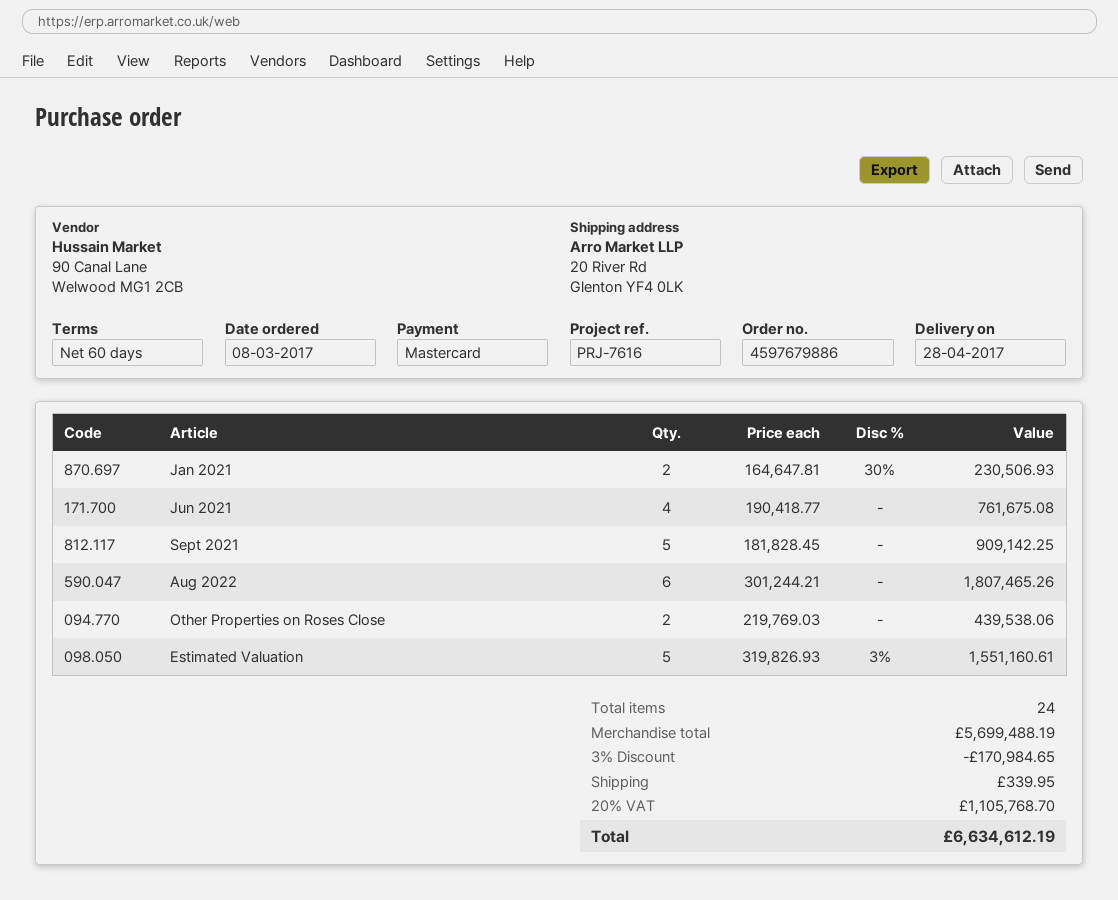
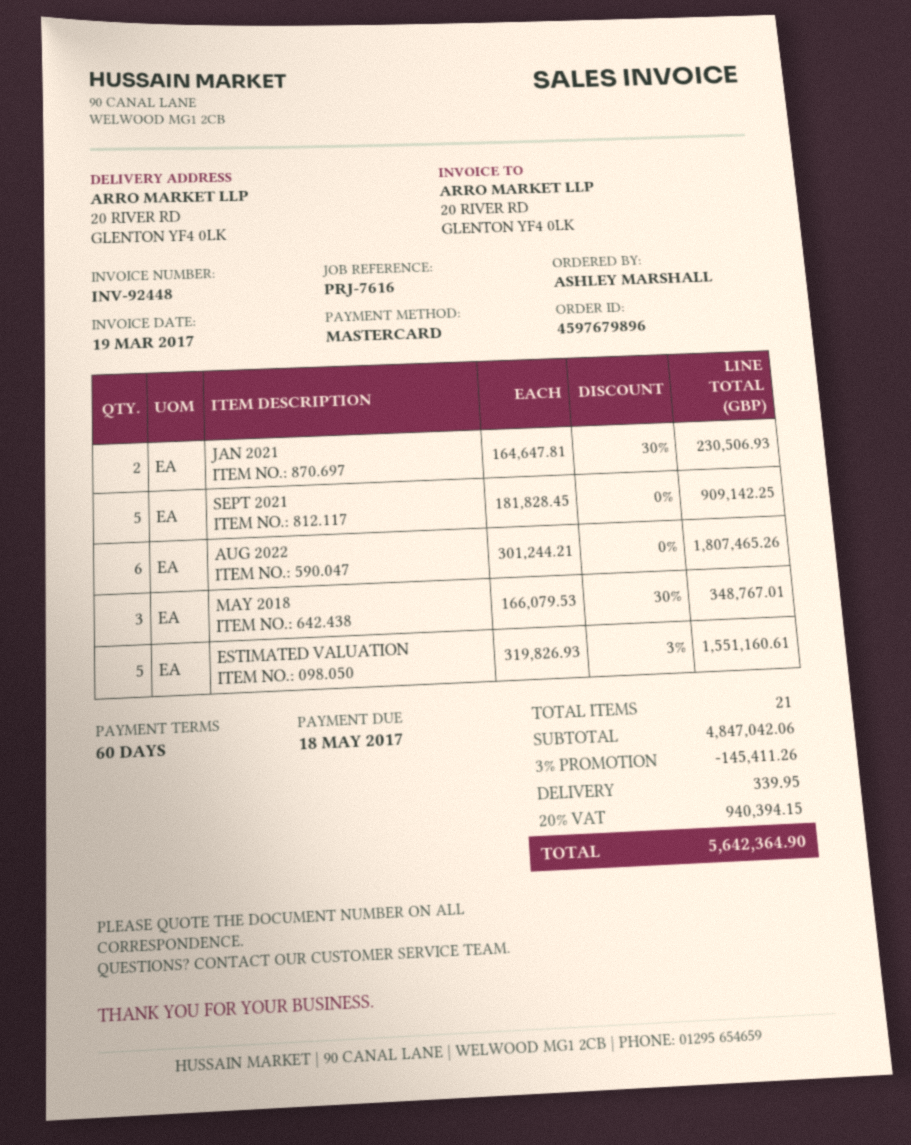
order number: 4597679886 -> 4597679896
Jun 2021: 4 x 190418.77 = 761675.08 -> none
Other Properties on Roses Close: 2 x 219769.03 = 439538.06 -> none
MAY 2018: none -> 3 x 166079.53 - 30% = 348767.01
total quantity: 24 -> 21
subtotal: 5699488.19 -> 4847042.06
discount: 3% = 170984.65 -> 3% = 145411.26
tax: 20% = 1105768.70 -> 20% = 940394.15
total: 6634612.19 -> 5642364.90

